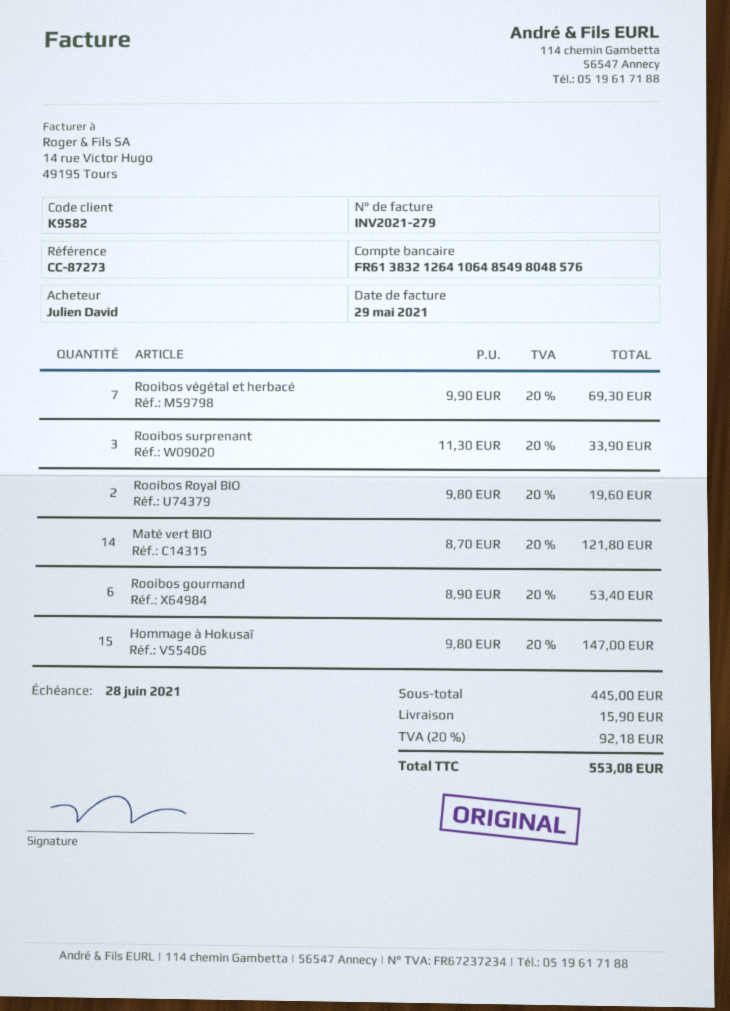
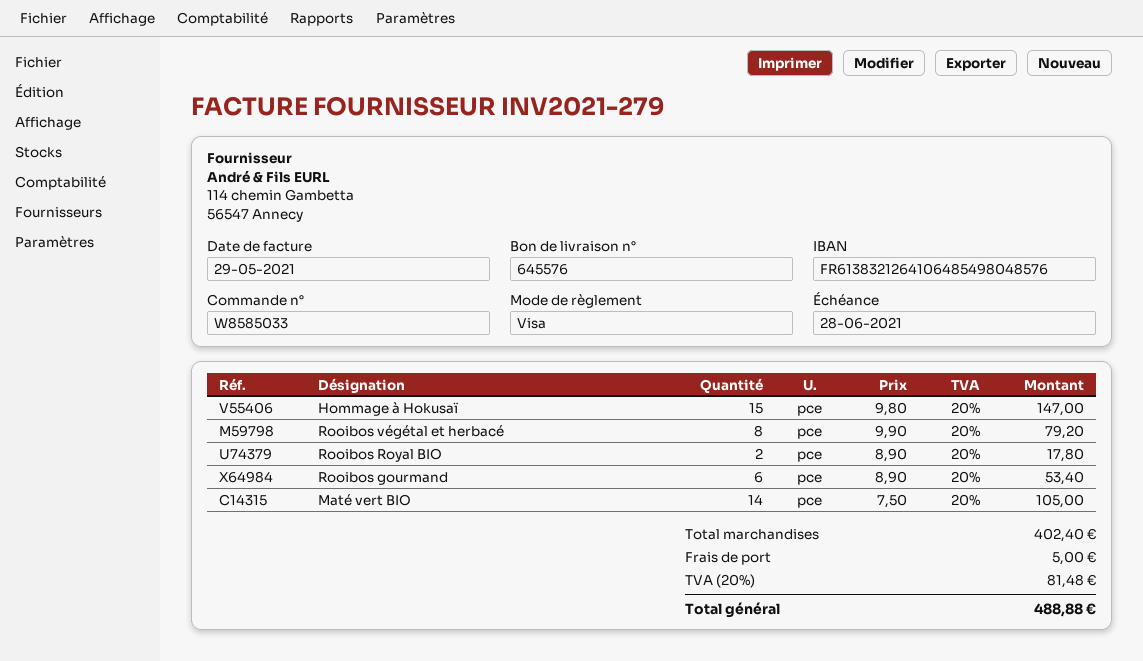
Rooibos végétal et herbacé: 7 x 9.90 = 69.30 -> 8 x 9.90 = 79.20
Rooibos surprenant: 3 x 11.30 = 33.90 -> none
Rooibos Royal BIO: 2 x 9.80 = 19.60 -> 2 x 8.90 = 17.80
Maté vert BIO: 14 x 8.70 = 121.80 -> 14 x 7.50 = 105.00
subtotal: 445.00 -> 402.40
shipping: 15.90 -> 5.00
tax: 20% = 92.18 -> 20% = 81.48
total: 553.08 -> 488.88

